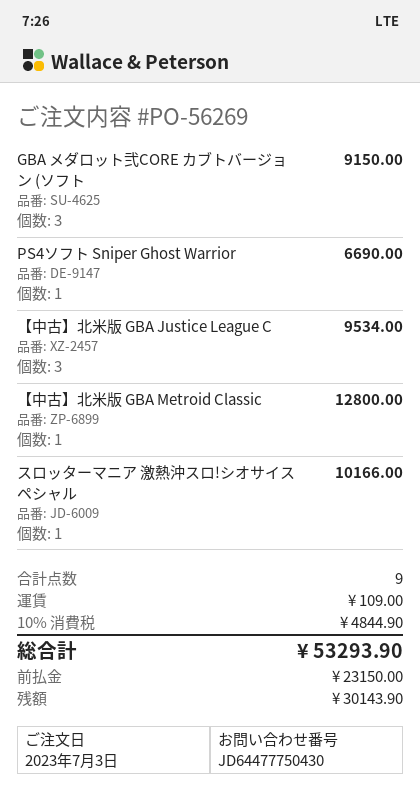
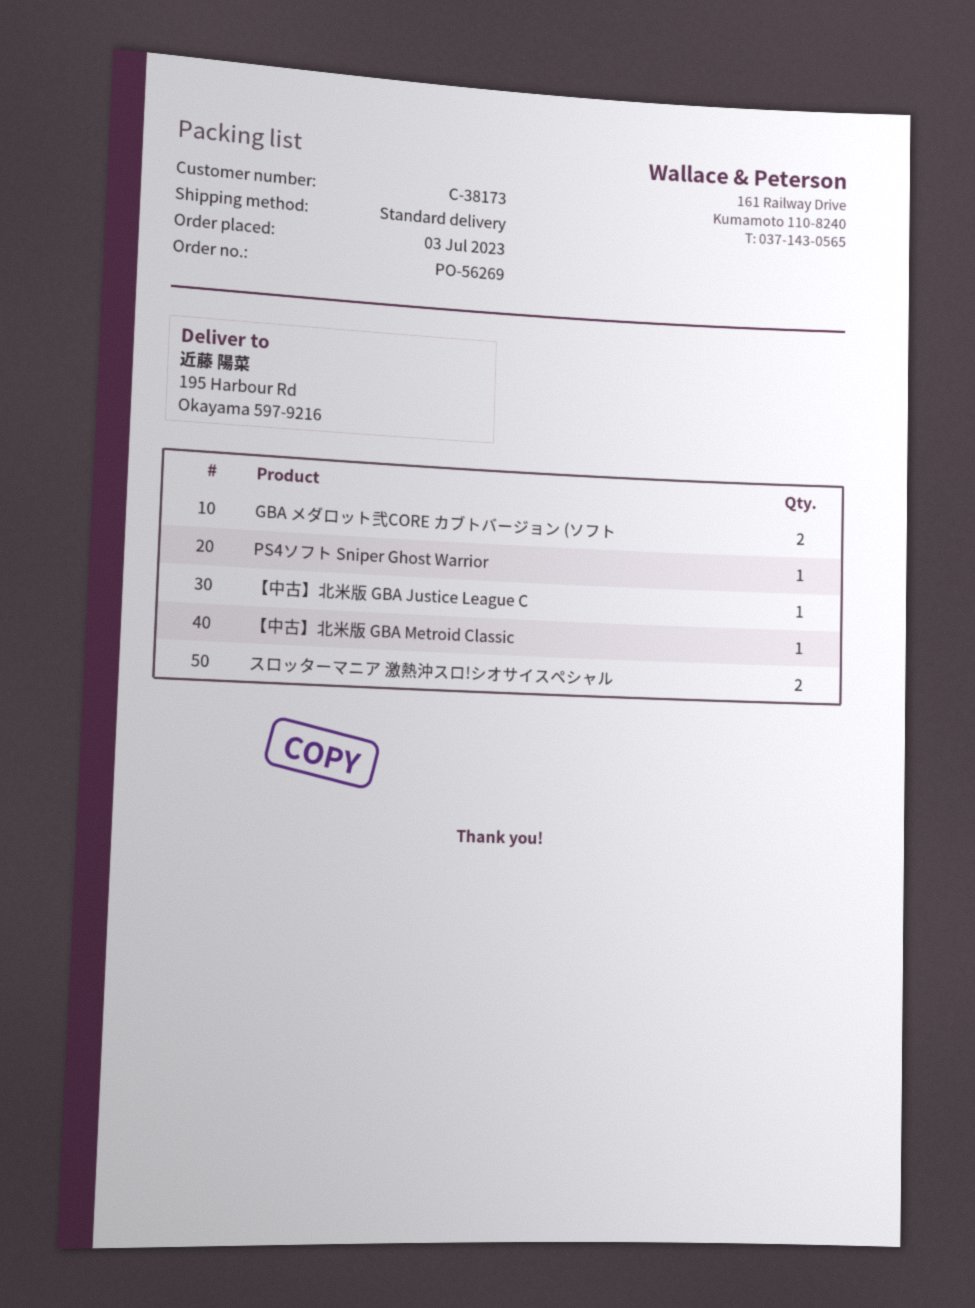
GBA メダロット弐CORE カブトバージョン (ソフト: 3 -> 2
【中古】北米版 GBA Justice League C: 3 -> 1
スロッターマニア 激熱沖スロ!シオサイスペシャル: 1 -> 2

